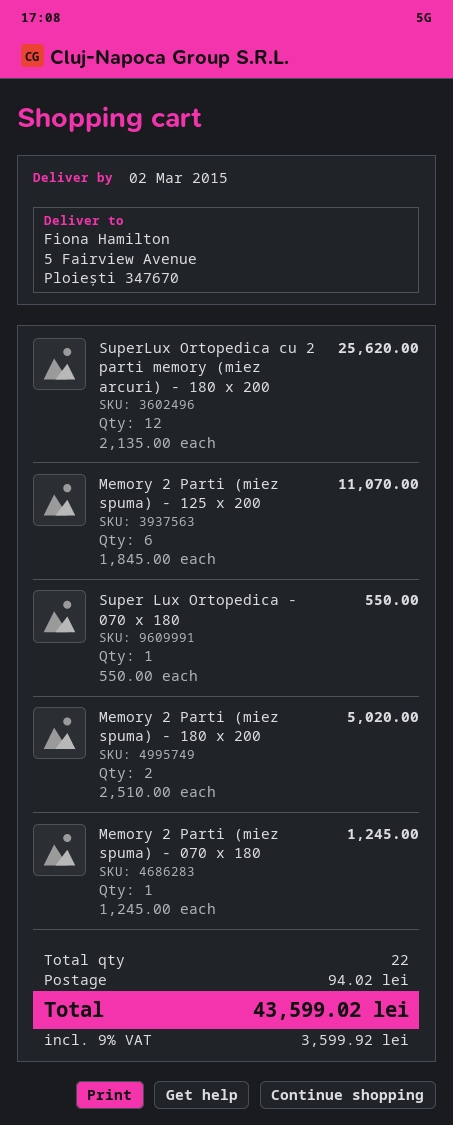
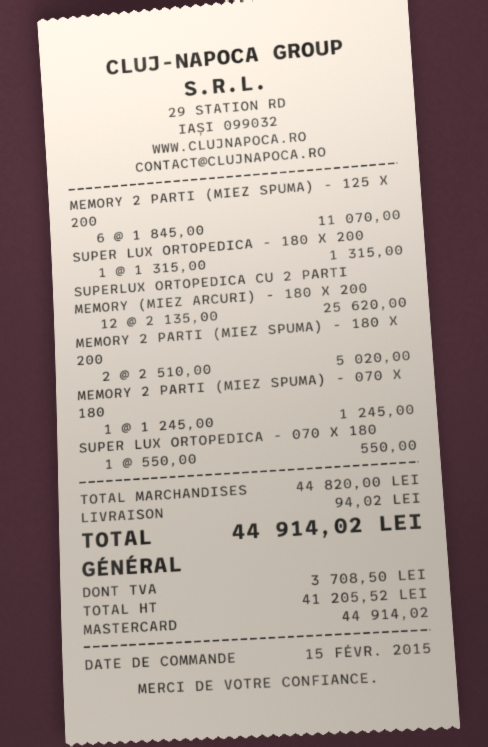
SUPER LUX ORTOPEDICA - 180 X 200: none -> 1 x 1315.00 = 1315.00
tax: 3599.92 -> 3708.50
total: 43599.02 -> 44914.02

